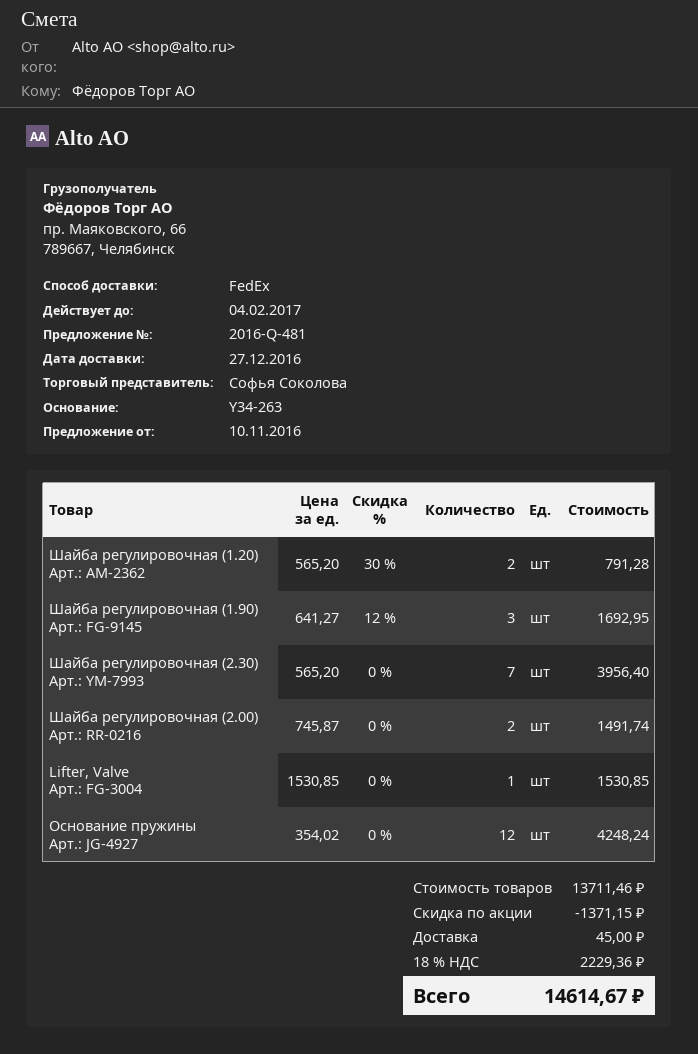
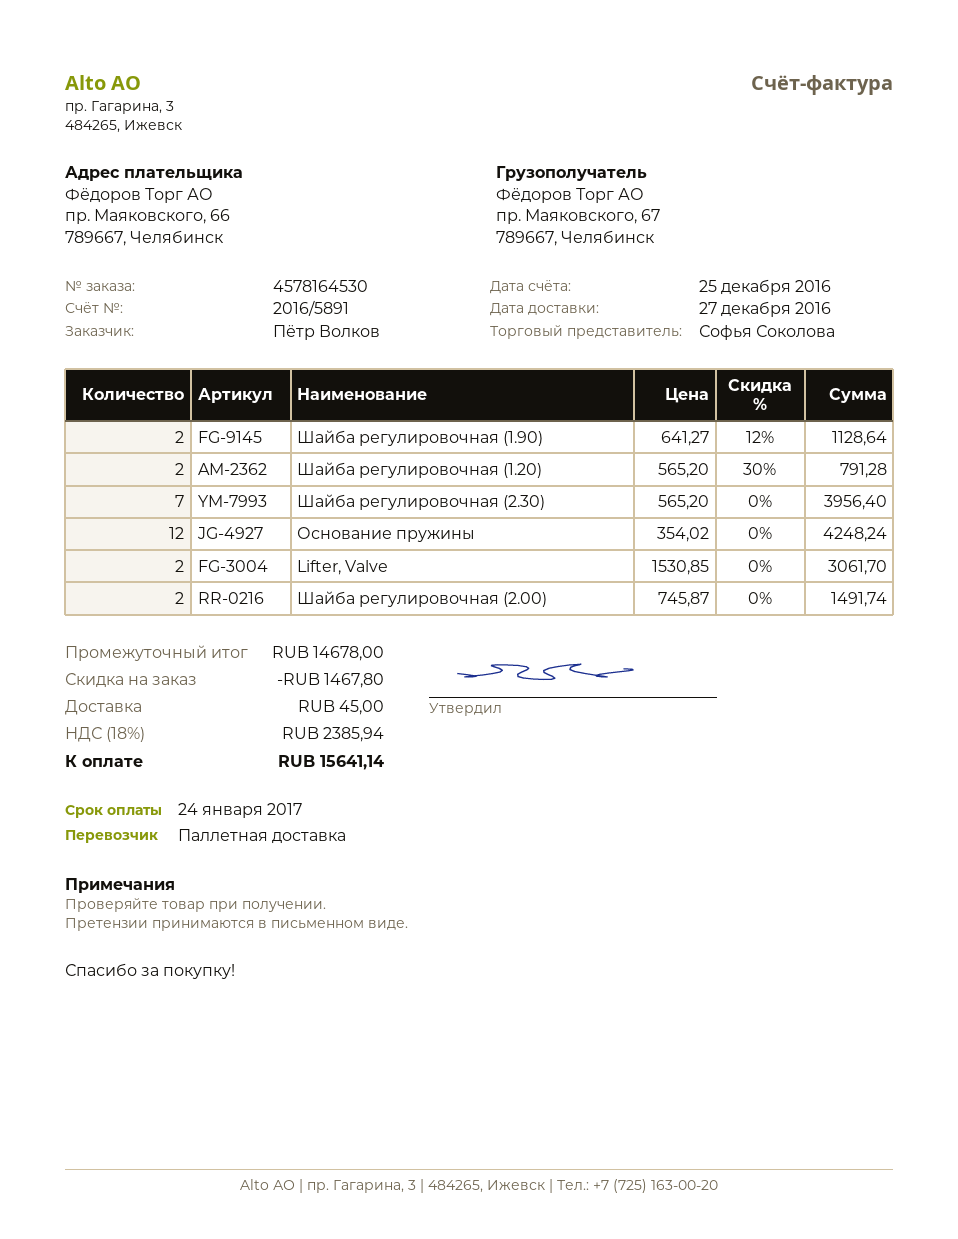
shipping method: FedEx -> pallet freight
ship to: пр. Маяковского, 66, 789667, Челябинск -> пр. Маяковского, 67, 789667, Челябинск
Шайба регулировочная (1.90): 3 x 641.27 - 12% = 1692.95 -> 2 x 641.27 - 12% = 1128.64
Lifter, Valve: 1 x 1530.85 = 1530.85 -> 2 x 1530.85 = 3061.70
subtotal: 13711.46 -> 14678.00
discount: 1371.15 -> 1467.80
tax: 18% = 2229.36 -> 18% = 2385.94
total: 14614.67 -> 15641.14

